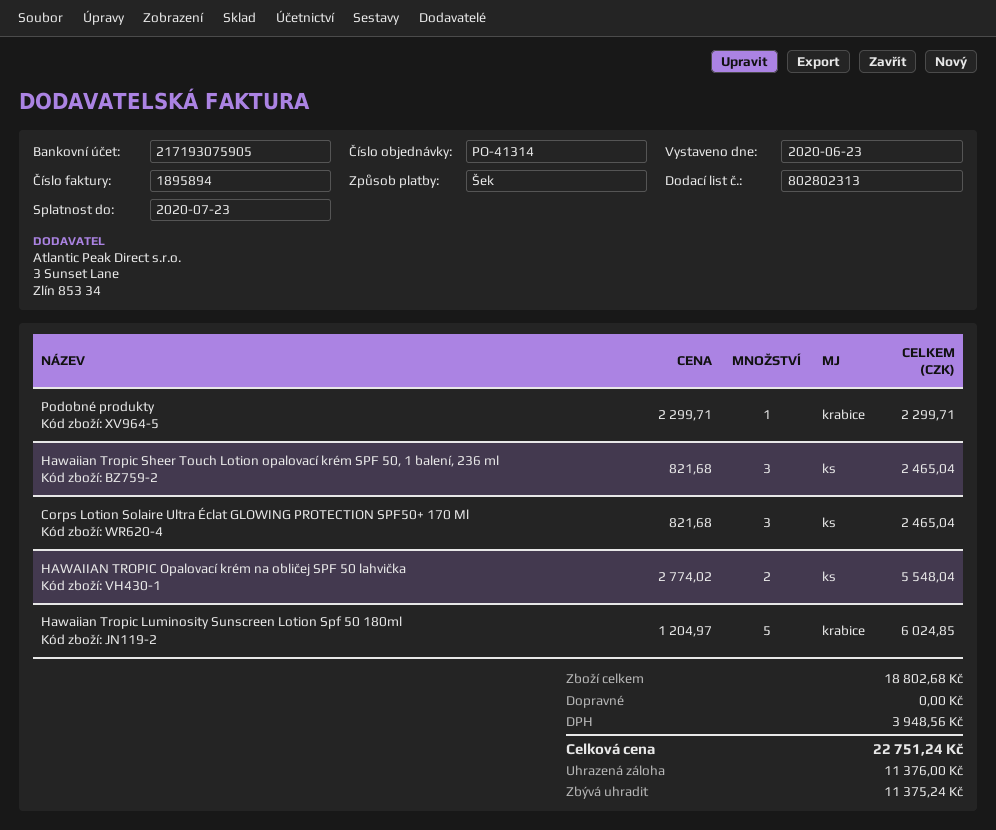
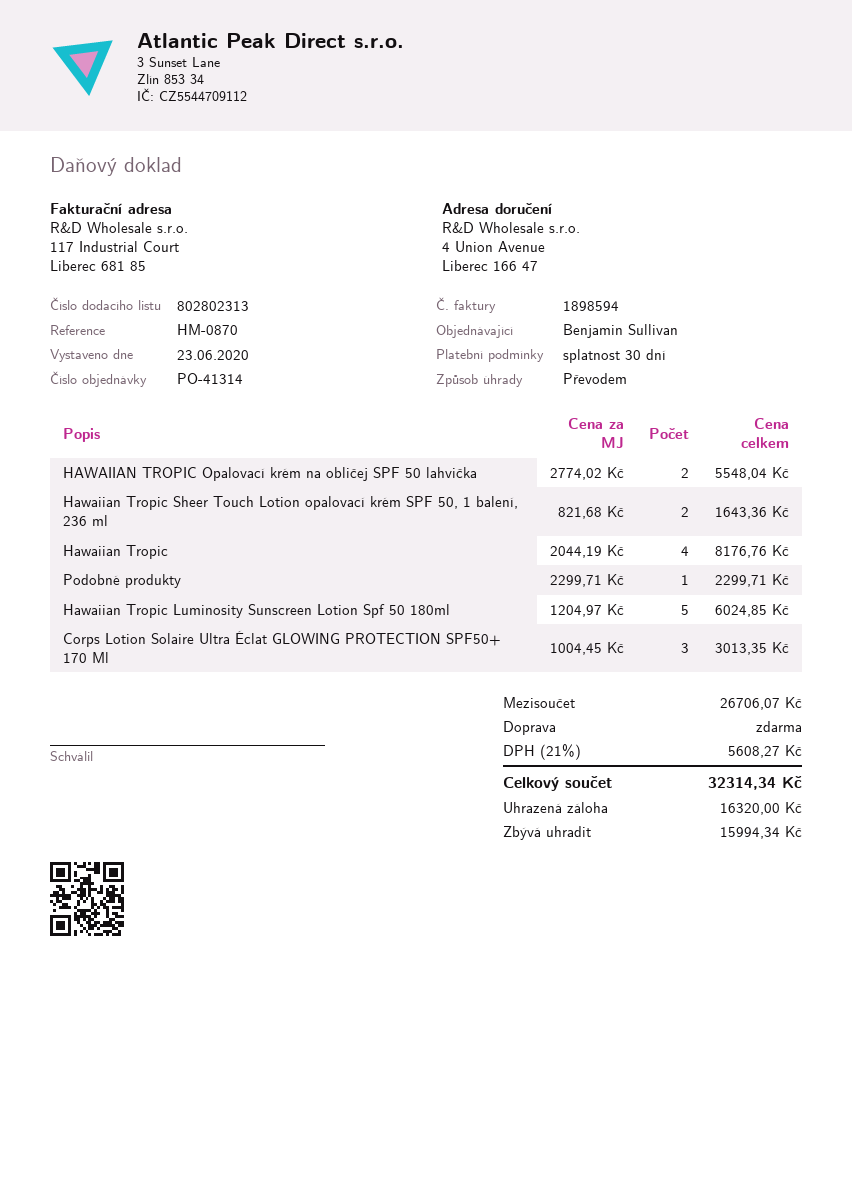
invoice number: 1895894 -> 1898594
payment method: cheque -> bank transfer
Hawaiian Tropic Sheer Touch Lotion opalovací krém SPF 50, 1 balení, 236 ml: 3 x 821.68 = 2465.04 -> 2 x 821.68 = 1643.36
Corps Lotion Solaire Ultra Éclat GLOWING PROTECTION SPF50+ 170 Ml: 3 x 821.68 = 2465.04 -> 3 x 1004.45 = 3013.35
Hawaiian Tropic: none -> 4 x 2044.19 = 8176.76
subtotal: 18802.68 -> 26706.07
tax: 3948.56 -> 5608.27
total: 22751.24 -> 32314.34
deposit: 11376.00 -> 16320.00
balance: 11375.24 -> 15994.34

